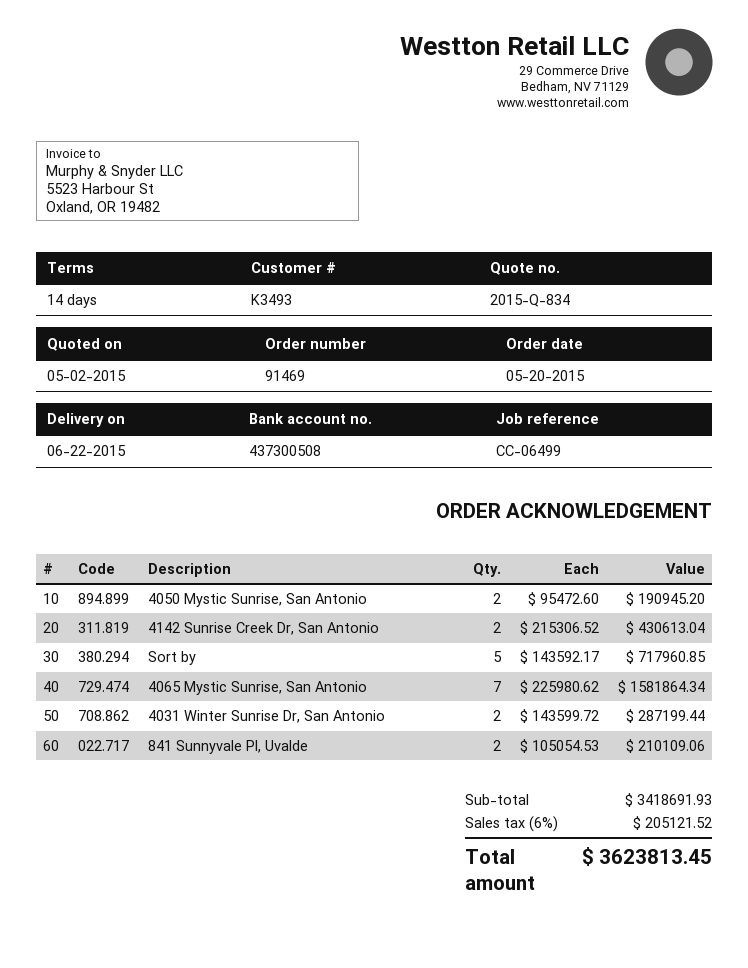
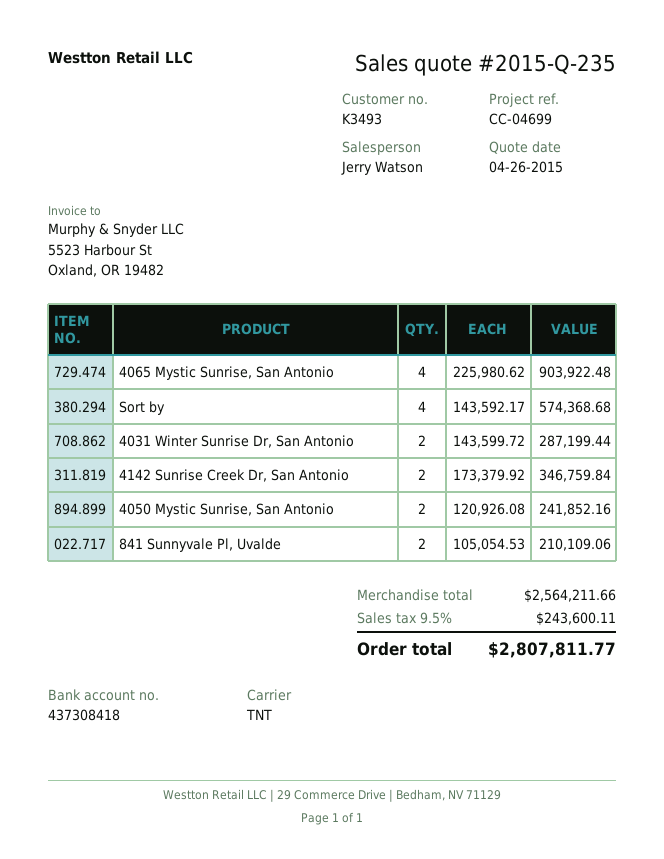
quote number: 2015-Q-834 -> 2015-Q-235
quote date: 2015-05-02 -> 2015-04-26
reference: CC-06499 -> CC-04699
bank account: 437300508 -> 437308418
4050 Mystic Sunrise, San Antonio: 2 x 95472.60 = 190945.20 -> 2 x 120926.08 = 241852.16
4142 Sunrise Creek Dr, San Antonio: 2 x 215306.52 = 430613.04 -> 2 x 173379.92 = 346759.84
Sort by: 5 x 143592.17 = 717960.85 -> 4 x 143592.17 = 574368.68
4065 Mystic Sunrise, San Antonio: 7 x 225980.62 = 1581864.34 -> 4 x 225980.62 = 903922.48
subtotal: 3418691.93 -> 2564211.66
tax: 6% = 205121.52 -> 9.5% = 243600.11
total: 3623813.45 -> 2807811.77

